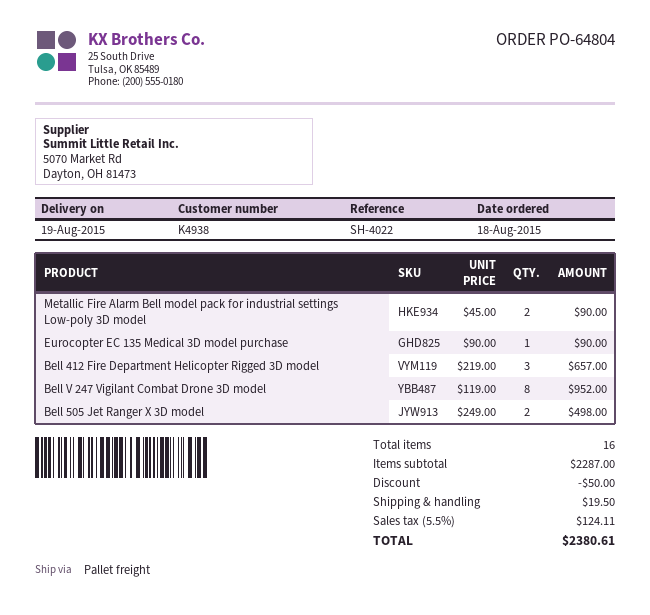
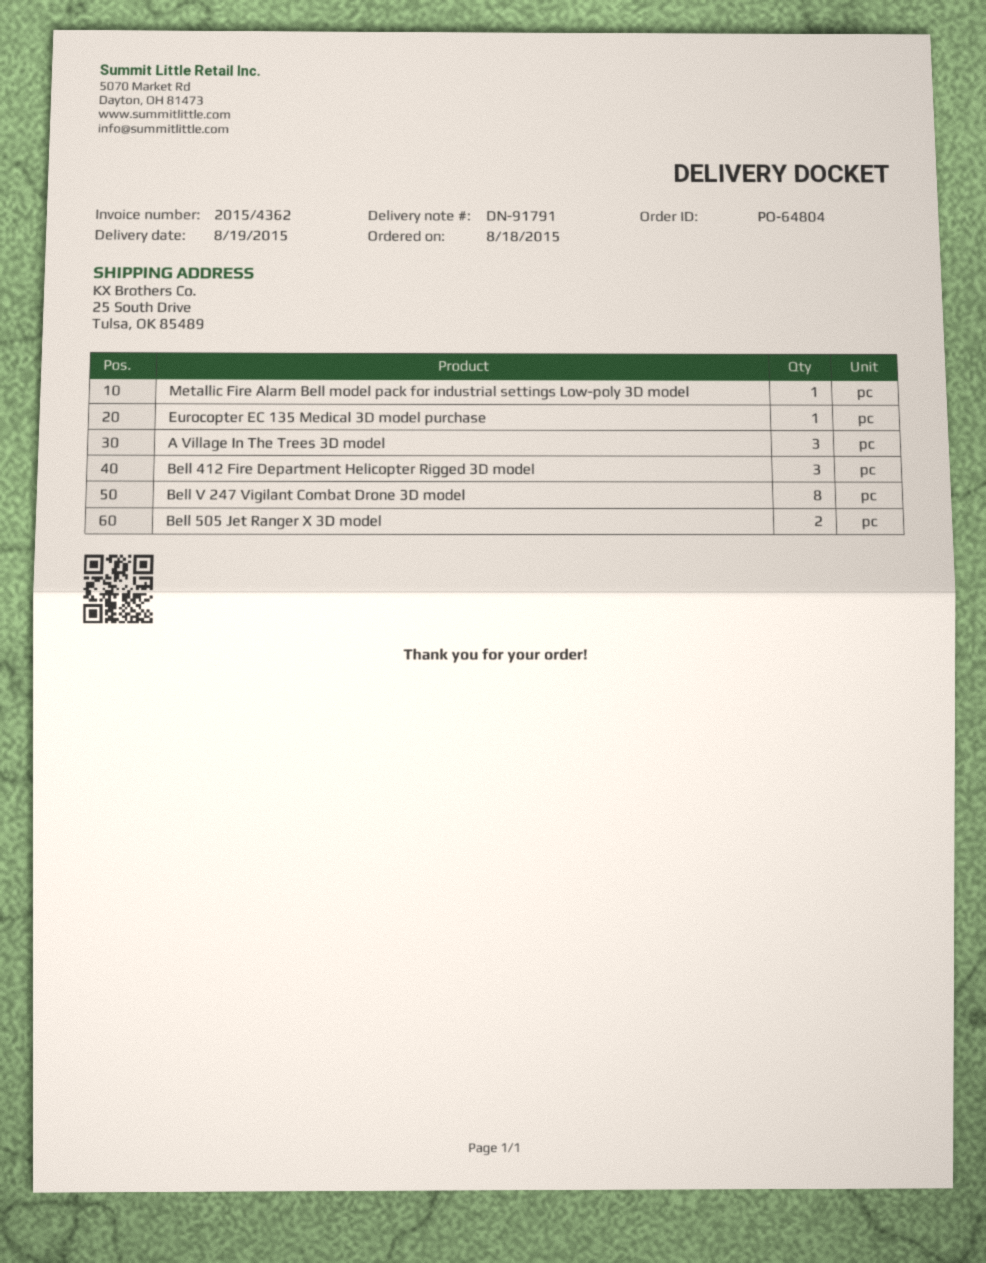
Metallic Fire Alarm Bell model pack for industrial settings Low-poly 3D model: 2 -> 1
A Village In The Trees 3D model: none -> 3

